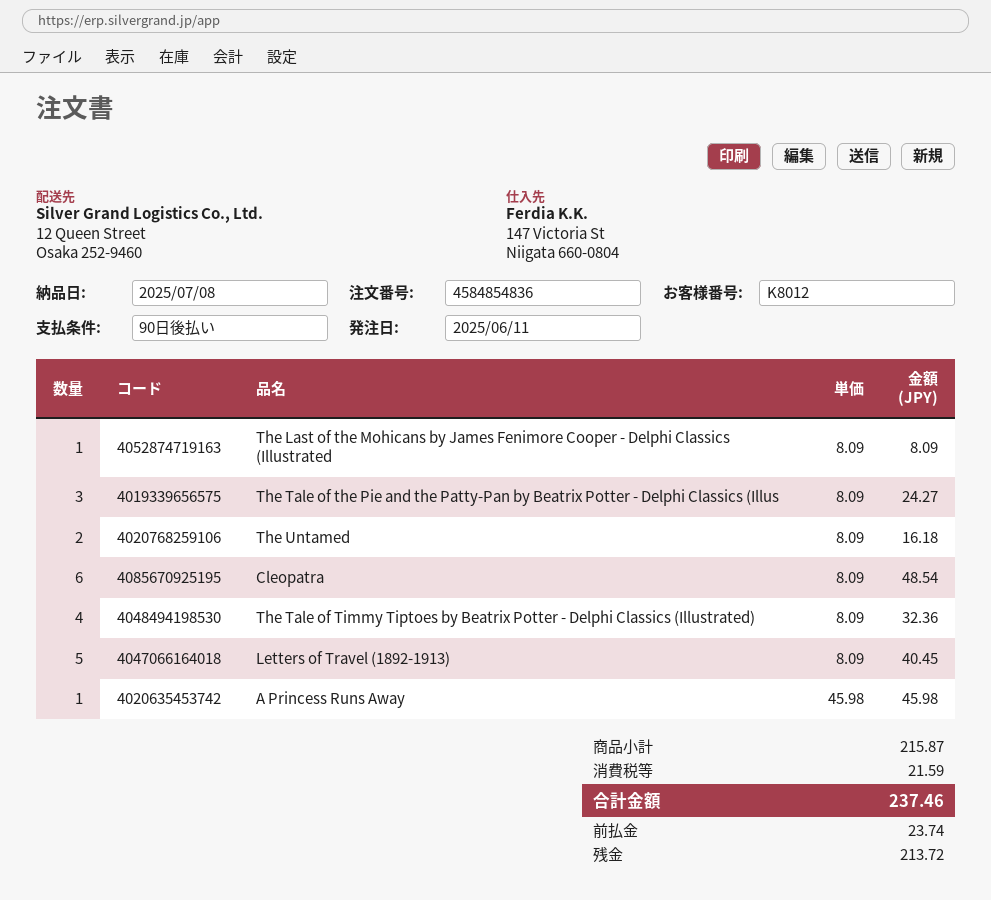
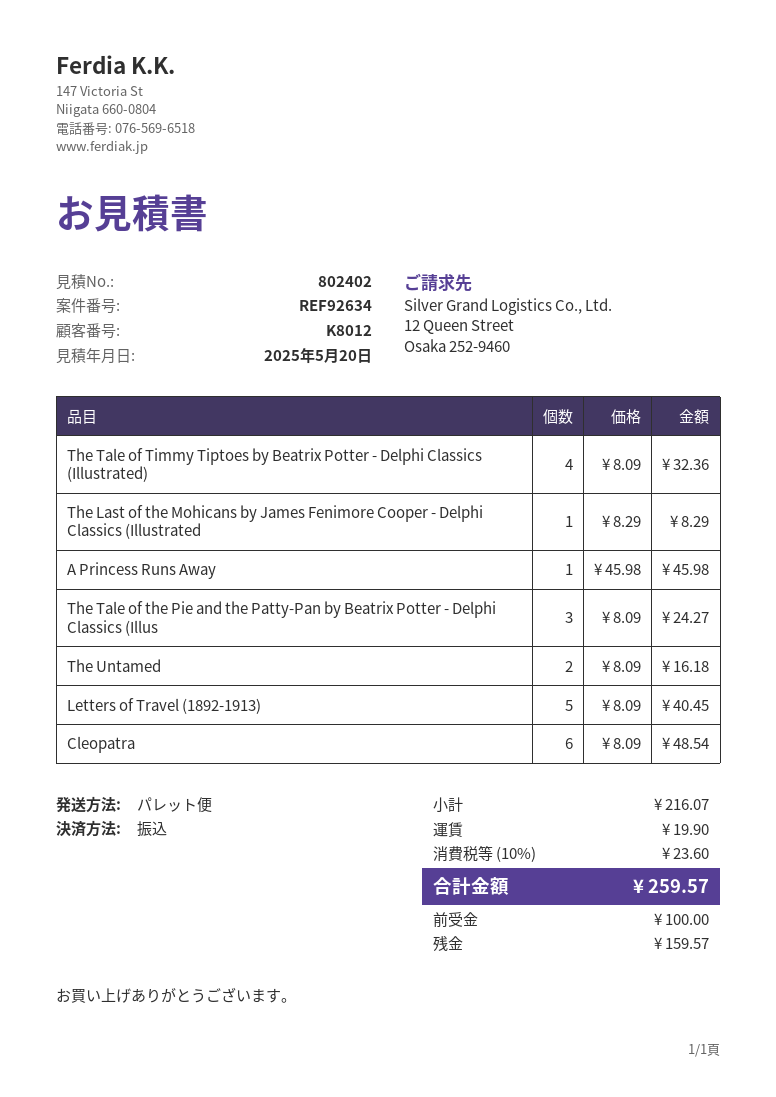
The Last of the Mohicans by James Fenimore Cooper - Delphi Classics (Illustrated: 1 x 8.09 = 8.09 -> 1 x 8.29 = 8.29
subtotal: 215.87 -> 216.07
shipping: none -> 19.90
tax: 21.59 -> 23.60
total: 237.46 -> 259.57
deposit: 23.74 -> 100.00
balance: 213.72 -> 159.57

